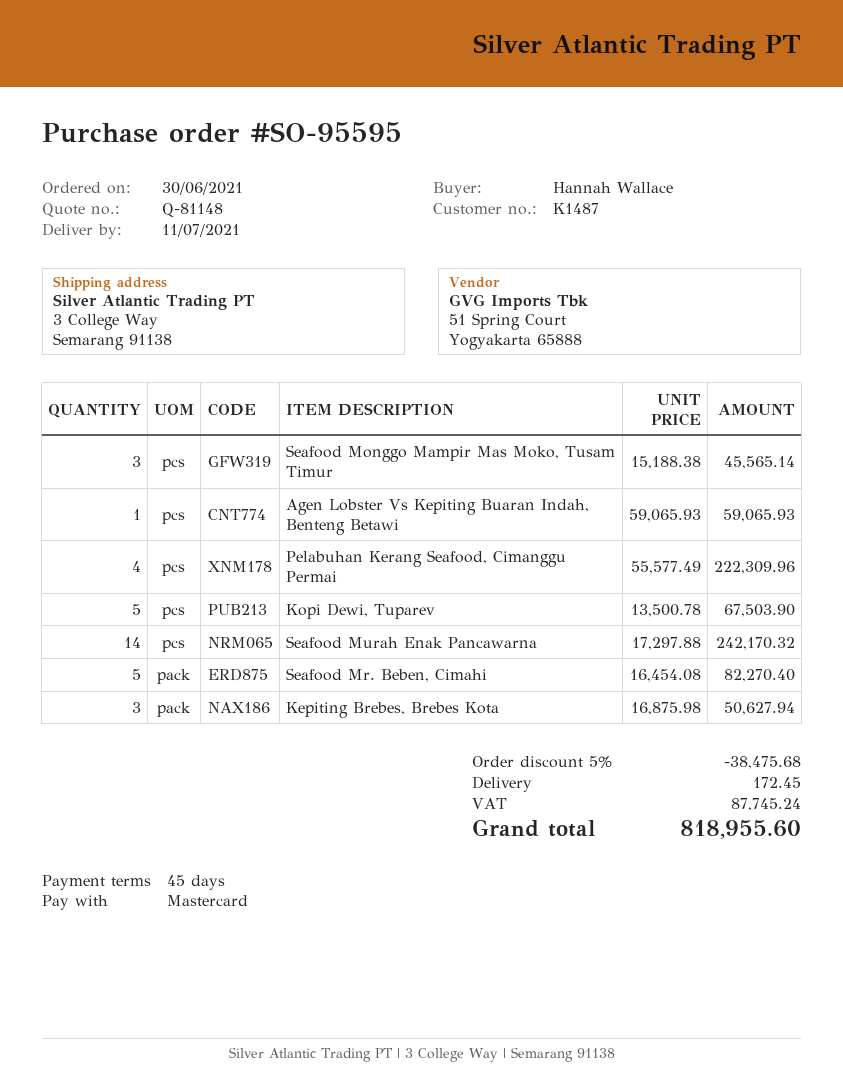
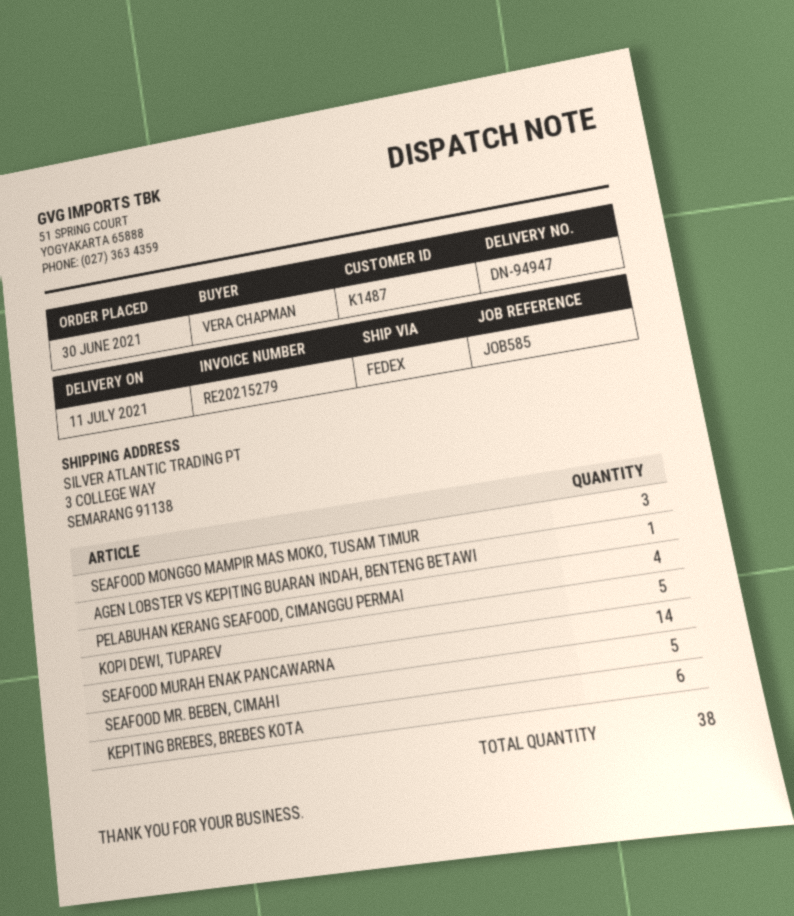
ordered by: Hannah Wallace -> VERA CHAPMAN
Kepiting Brebes, Brebes Kota: 3 -> 6

